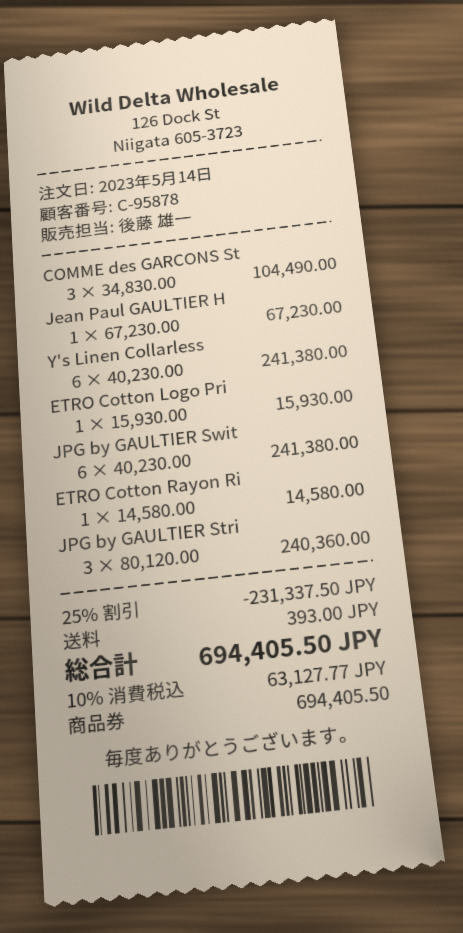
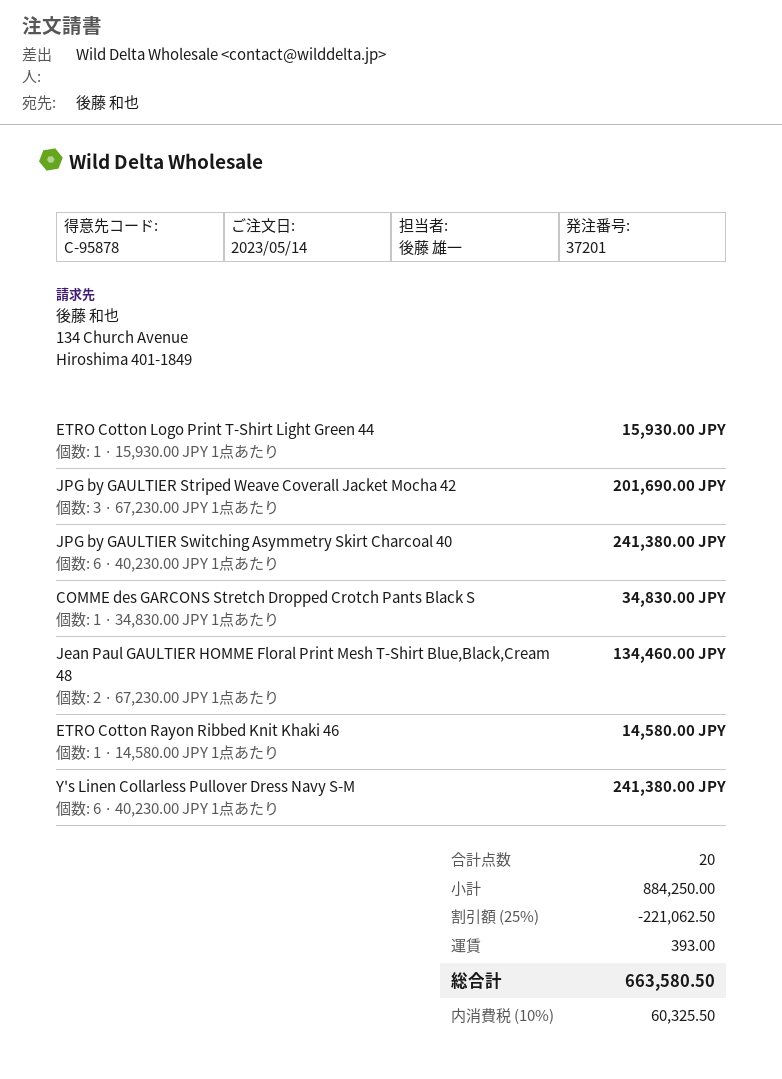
COMME des GARCONS St: 3 x 34830.00 = 104490.00 -> 1 x 34830.00 = 34830.00
Jean Paul GAULTIER H: 1 x 67230.00 = 67230.00 -> 2 x 67230.00 = 134460.00
JPG by GAULTIER Stri: 3 x 80120.00 = 240360.00 -> 3 x 67230.00 = 201690.00
discount: 25% = 231337.50 -> 25% = 221062.50
tax: 10% = 63127.77 -> 10% = 60325.50
total: 694405.50 -> 663580.50

